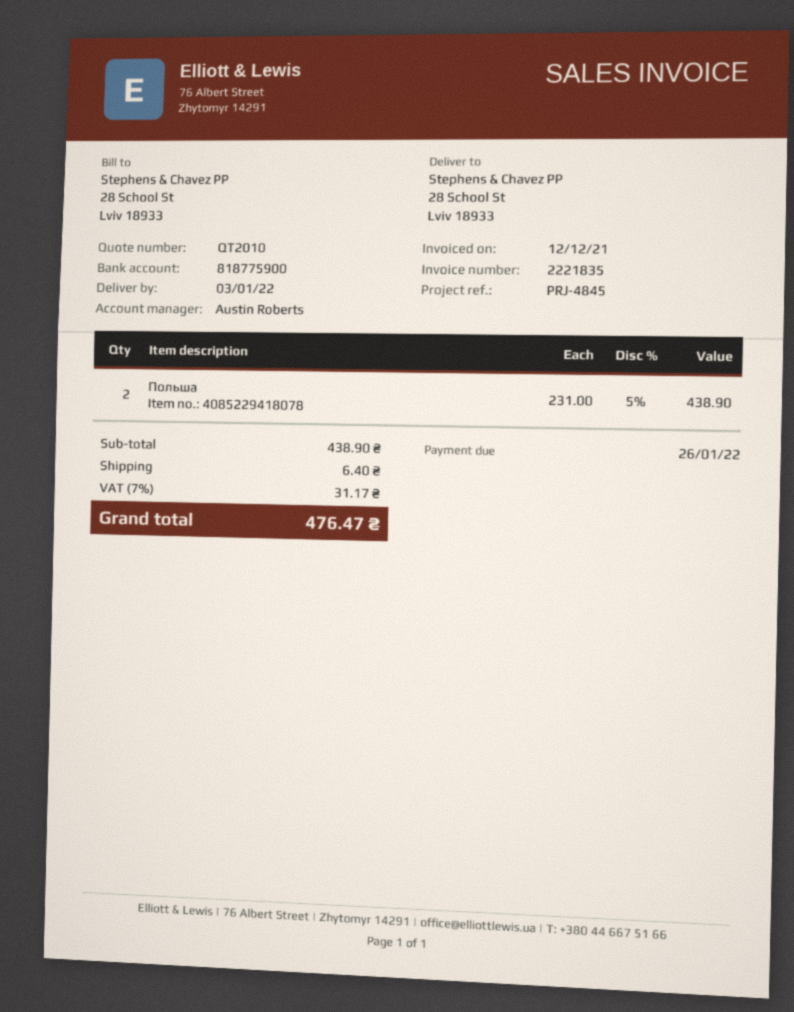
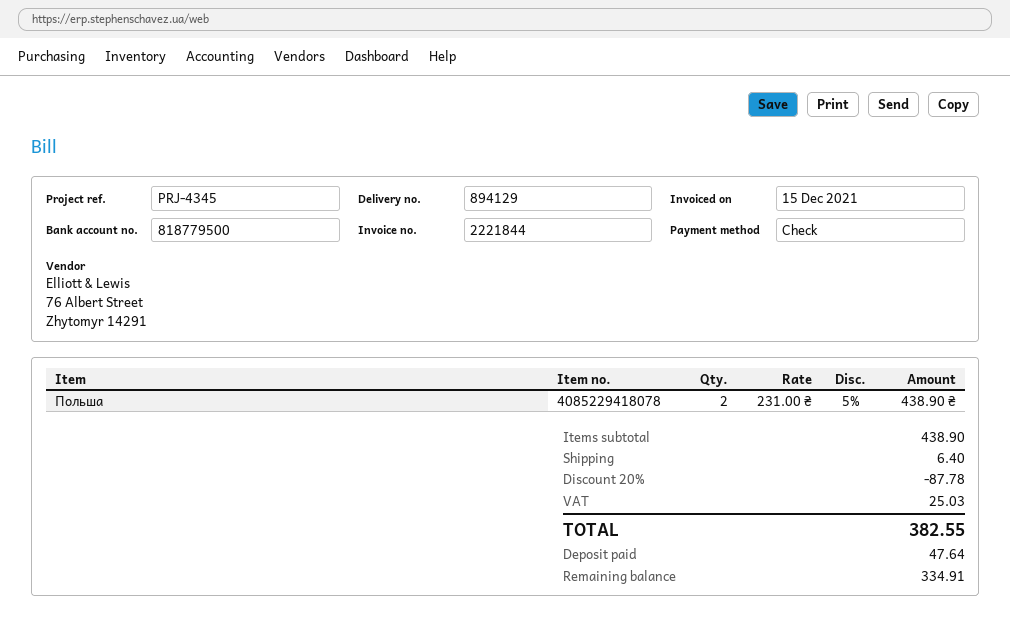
invoice number: 2221835 -> 2221844
invoice date: 2021-12-12 -> 2021-12-15
reference: PRJ-4845 -> PRJ-4345
bank account: 818775900 -> 818779500
discount: none -> 20% = 87.78
tax: 31.17 -> 25.03
total: 476.47 -> 382.55

